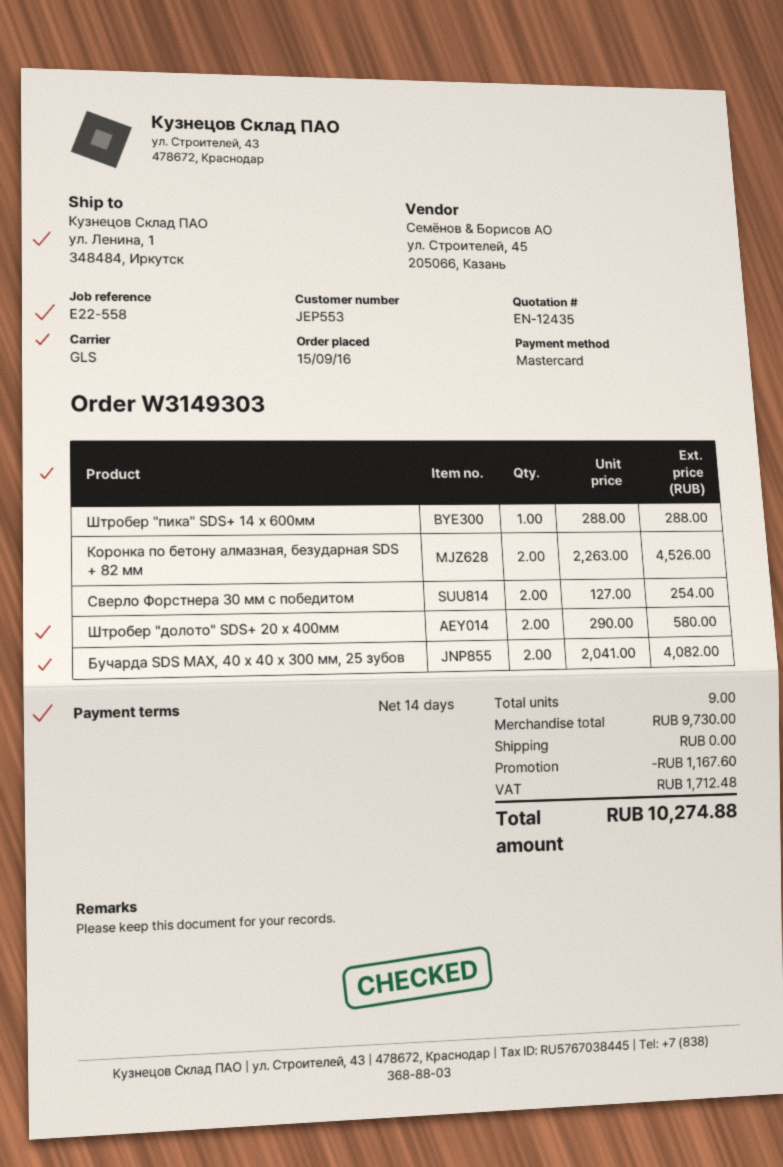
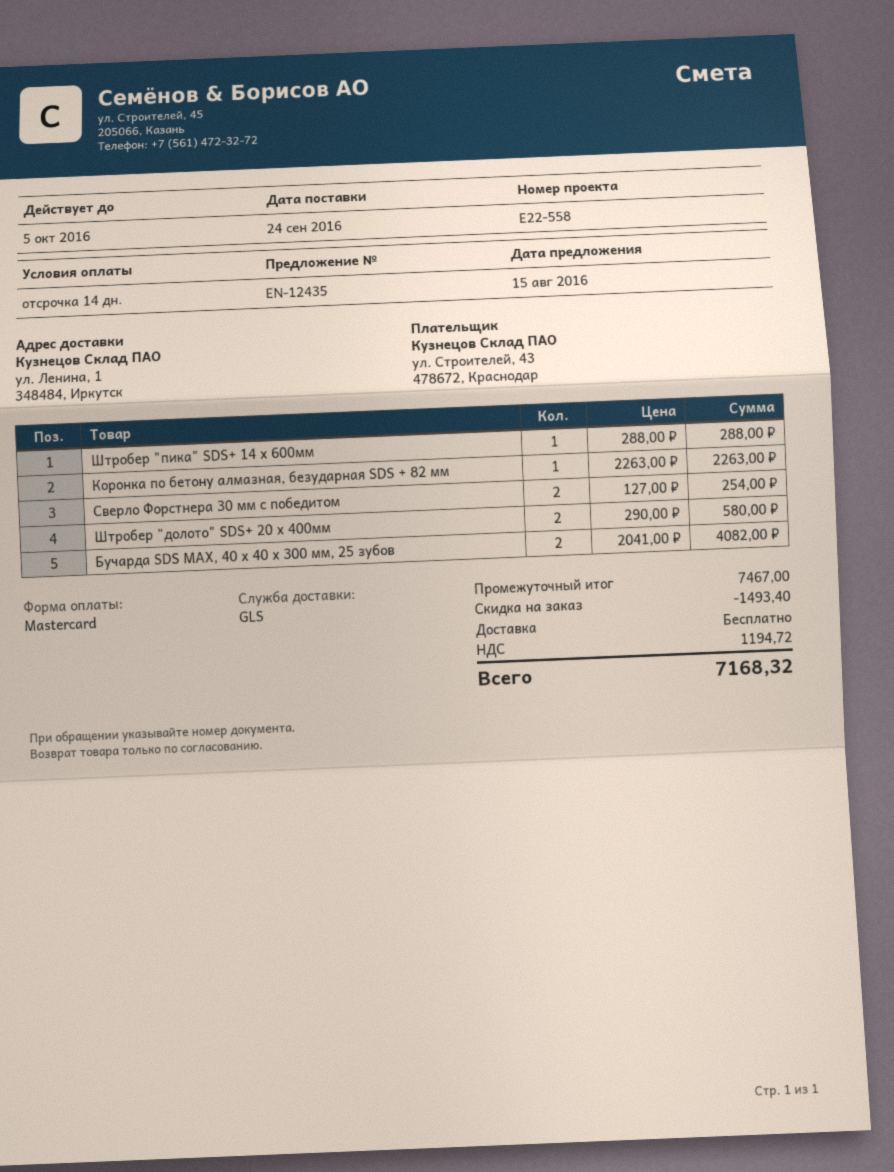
Коронка по бетону алмазная, безударная SDS + 82 мм: 2 x 2263.00 = 4526.00 -> 1 x 2263.00 = 2263.00
subtotal: 9730.00 -> 7467.00
discount: 1167.60 -> 1493.40
tax: 1712.48 -> 1194.72
total: 10274.88 -> 7168.32

